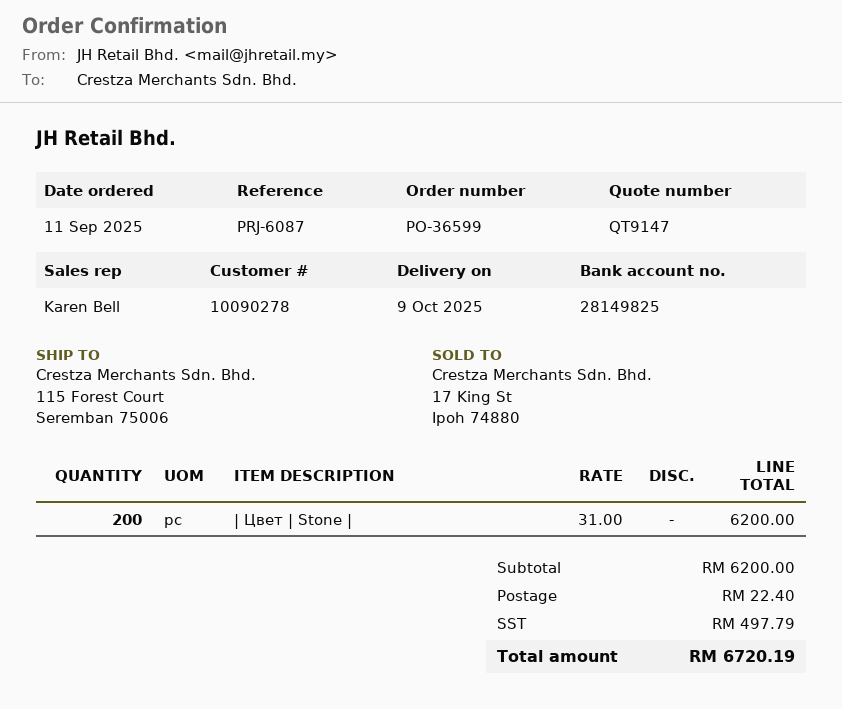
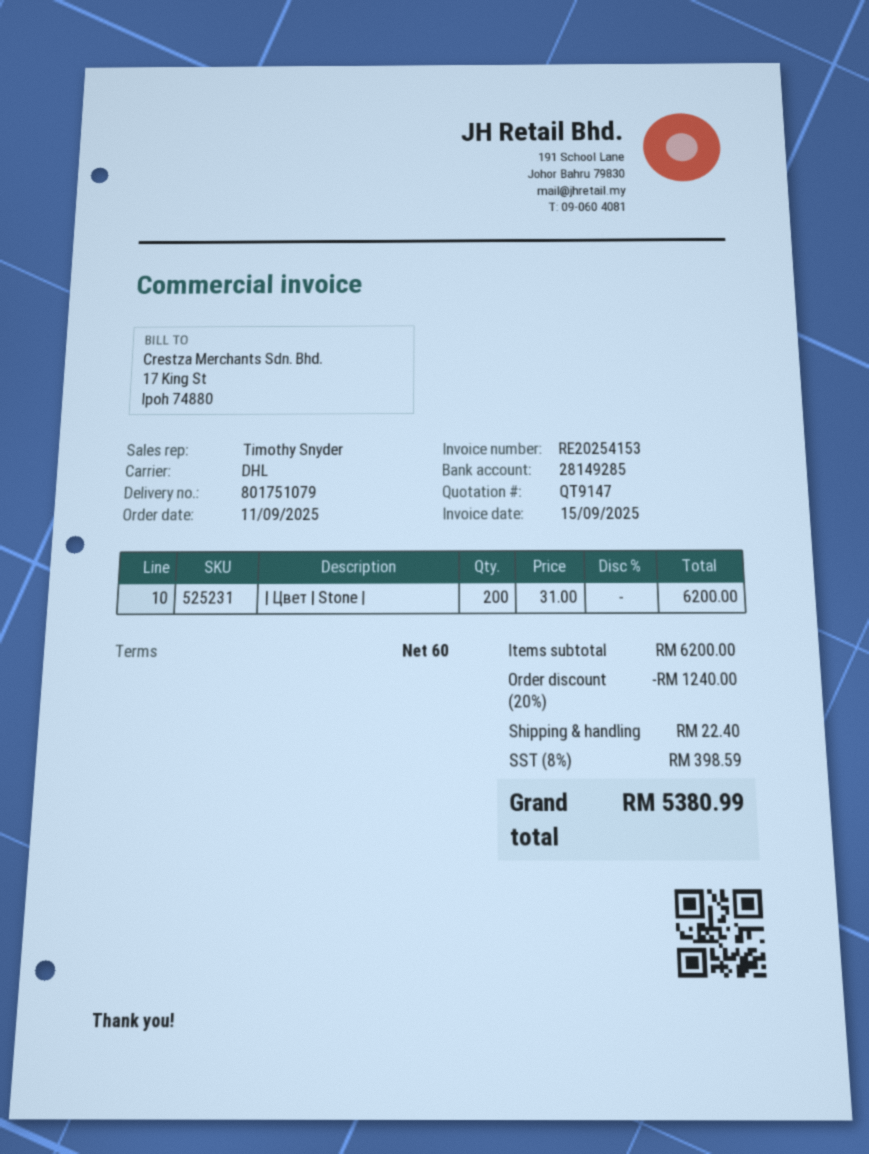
sales rep: Karen Bell -> Timothy Snyder
bank account: 28149825 -> 28149285
discount: none -> 20% = 1240.00
tax: 497.79 -> 398.59
total: 6720.19 -> 5380.99

